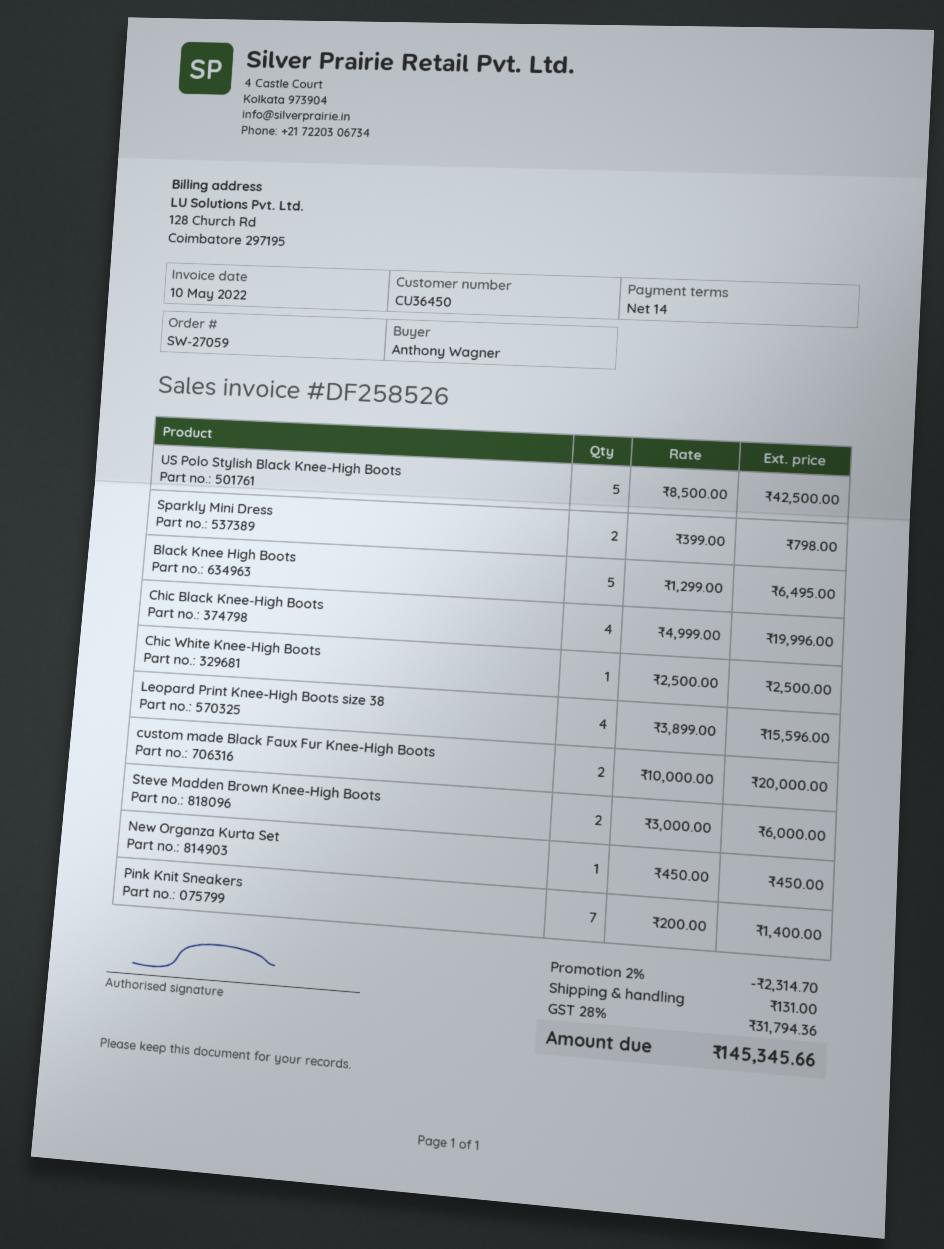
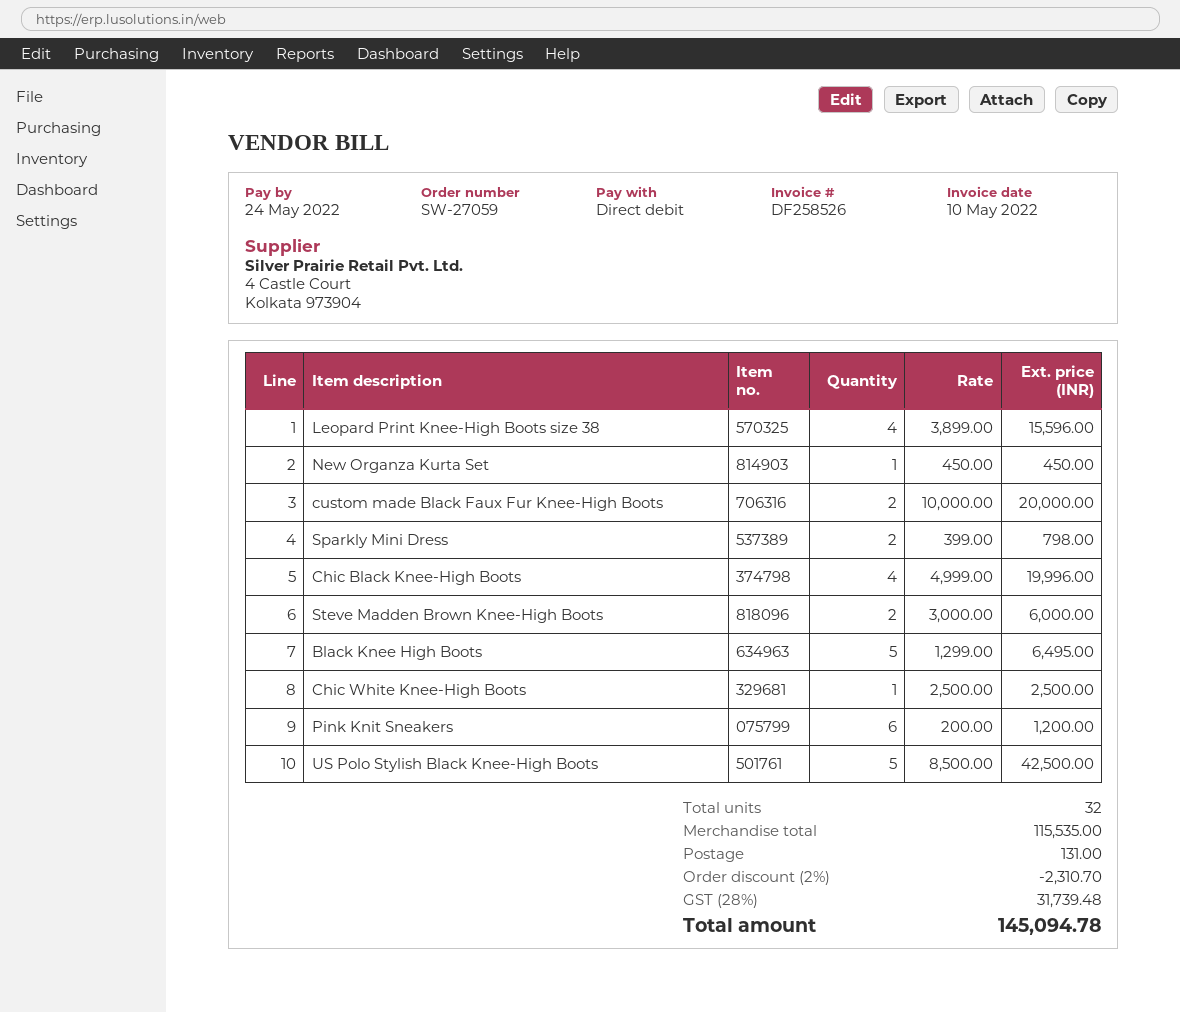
Pink Knit Sneakers: 7 x 200.00 = 1400.00 -> 6 x 200.00 = 1200.00
discount: 2% = 2314.70 -> 2% = 2310.70
tax: 28% = 31794.36 -> 28% = 31739.48
total: 145345.66 -> 145094.78

